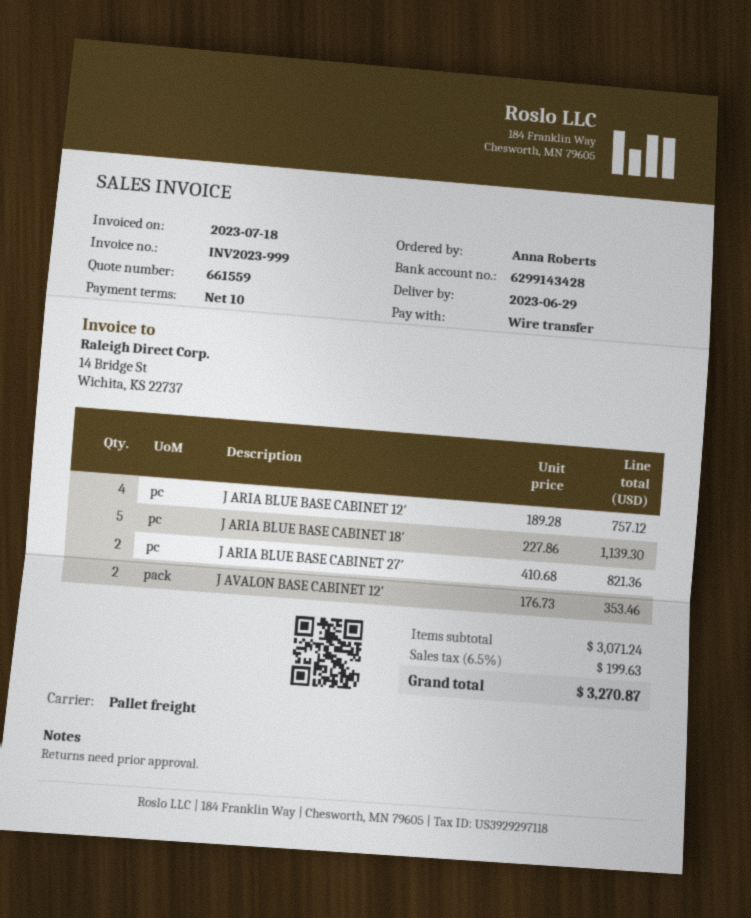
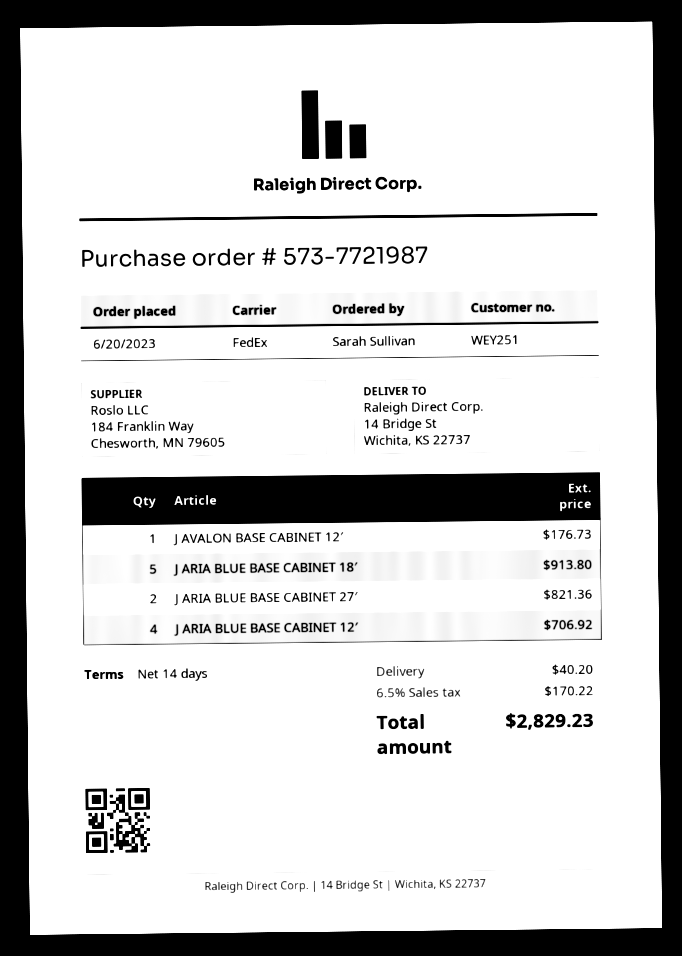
payment terms: 10 days -> 14 days
ordered by: Anna Roberts -> Sarah Sullivan
shipping method: pallet freight -> FedEx
J ARIA BLUE BASE CABINET 12′: 4 for 757.12 -> 4 for 706.92
J ARIA BLUE BASE CABINET 18′: 5 for 1139.30 -> 5 for 913.80
J AVALON BASE CABINET 12′: 2 for 353.46 -> 1 for 176.73
shipping: none -> 40.20
tax: 6.5% = 199.63 -> 6.5% = 170.22
total: 3270.87 -> 2829.23

